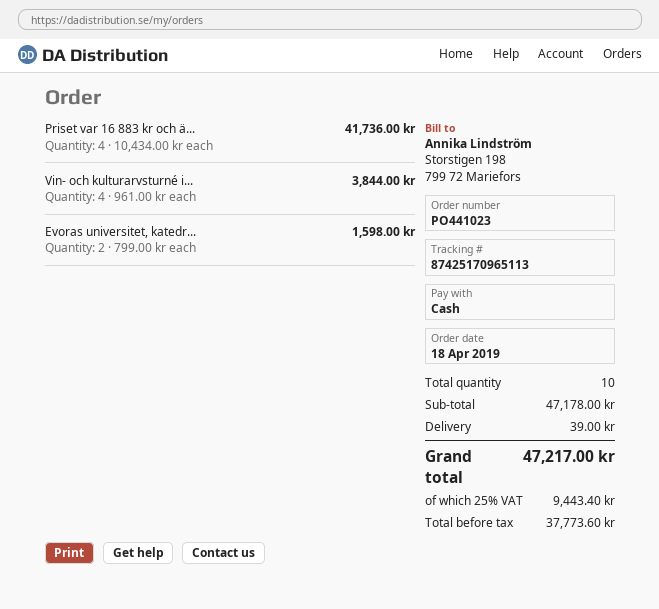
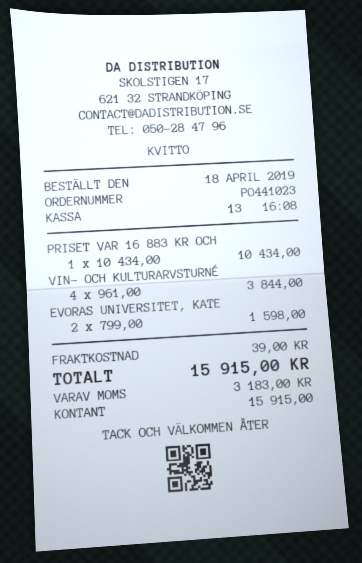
Priset var 16 883 kr och ä...: 4 x 10434.00 = 41736.00 -> 1 x 10434.00 = 10434.00
tax: 9443.40 -> 3183.00
total: 47217.00 -> 15915.00

